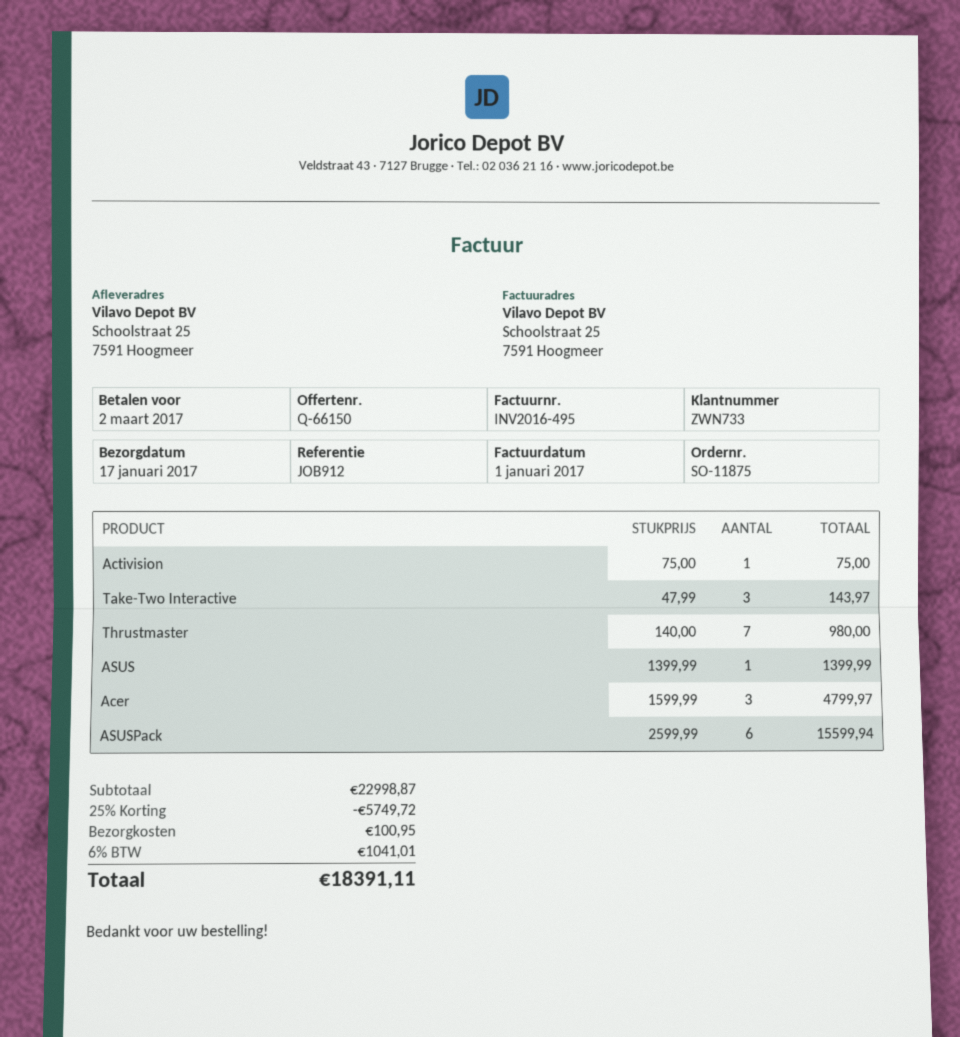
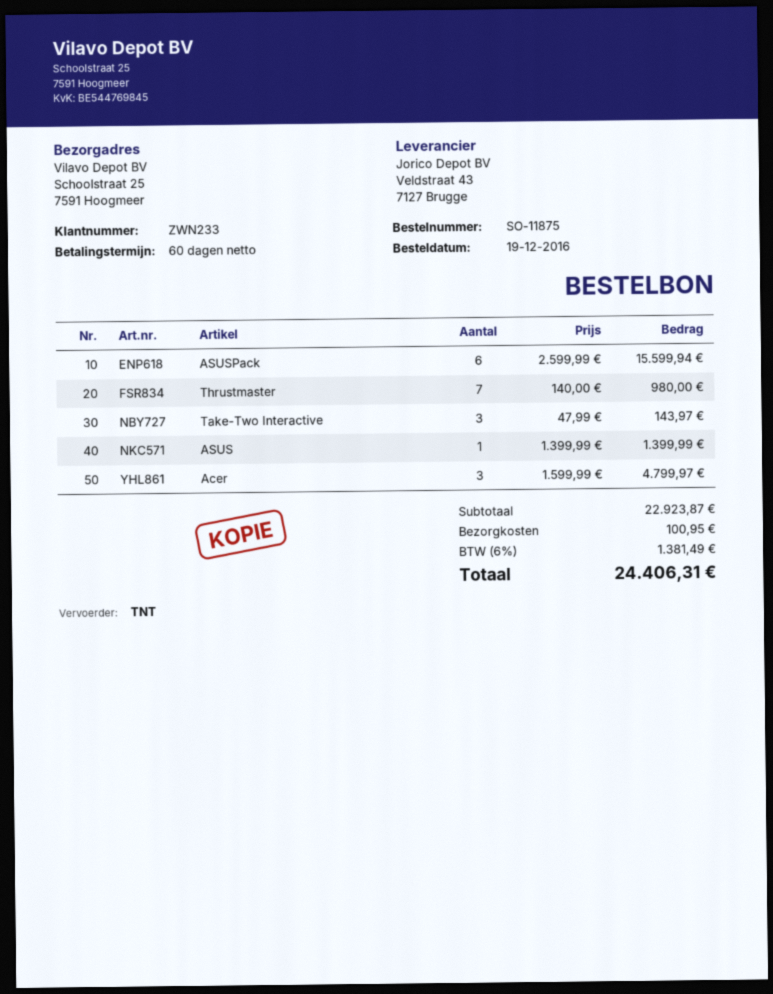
customer number: ZWN733 -> ZWN233
Activision: 1 x 75.00 = 75.00 -> none
subtotal: 22998.87 -> 22923.87
discount: 25% = 5749.72 -> none
tax: 6% = 1041.01 -> 6% = 1381.49
total: 18391.11 -> 24406.31

